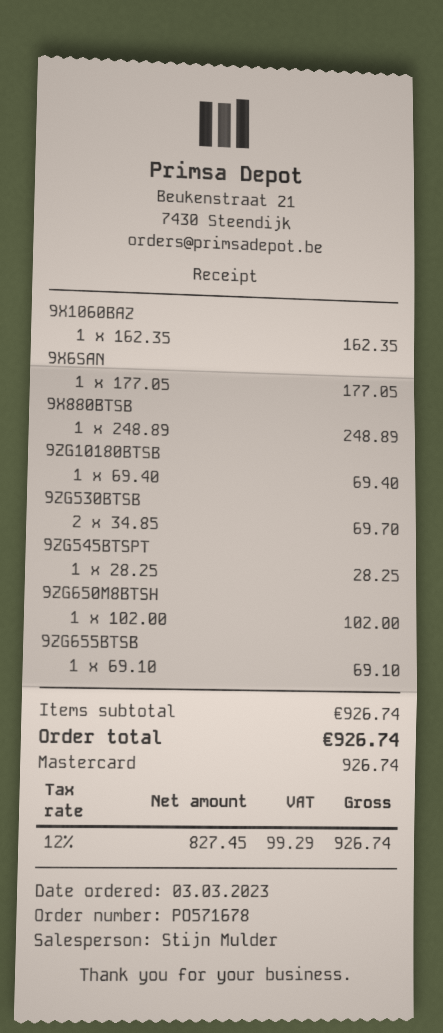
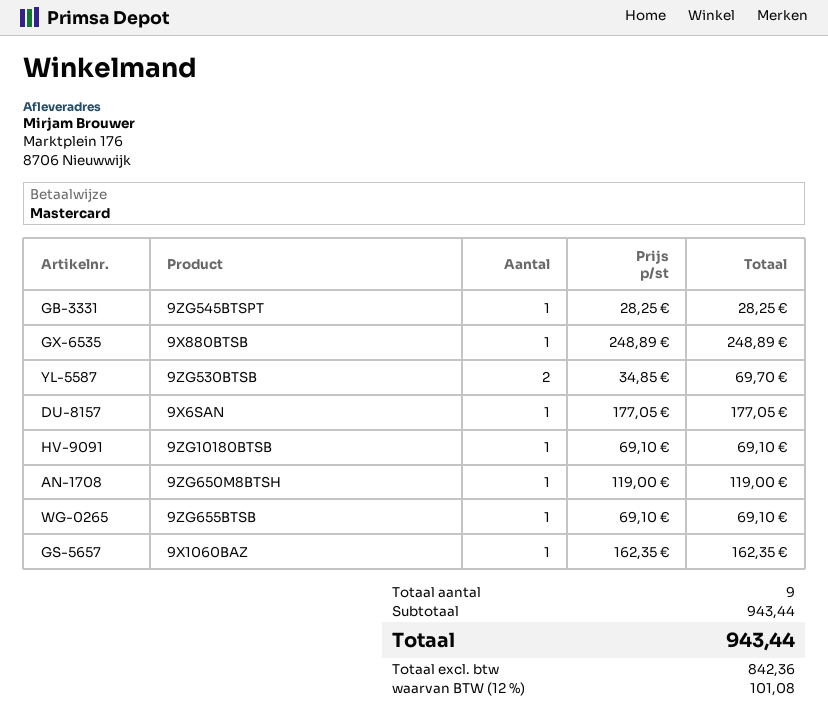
9ZG10180BTSB: 1 x 69.40 = 69.40 -> 1 x 69.10 = 69.10
9ZG650M8BTSH: 1 x 102.00 = 102.00 -> 1 x 119.00 = 119.00
subtotal: 926.74 -> 943.44
net: 827.45 -> 842.36
tax: 12% = 99.29 -> 12% = 101.08
total: 926.74 -> 943.44

